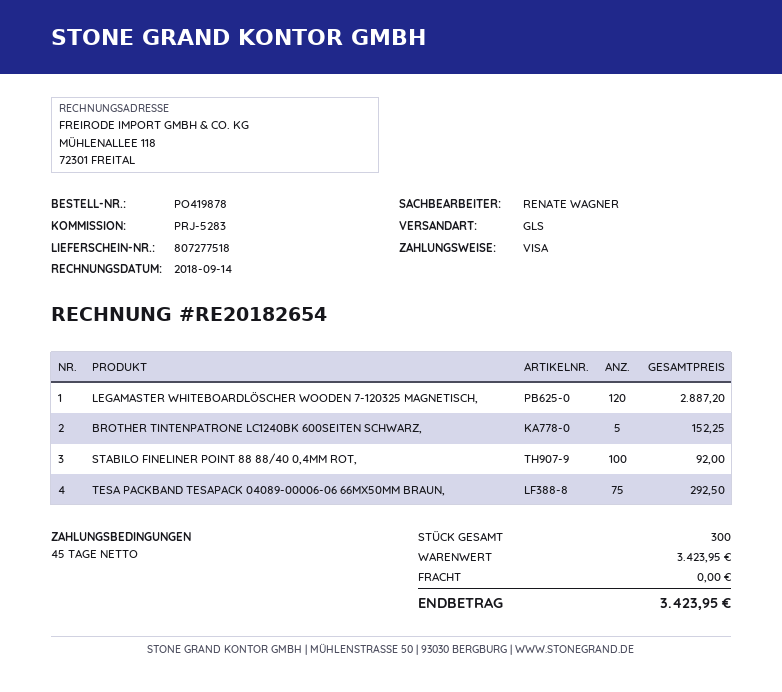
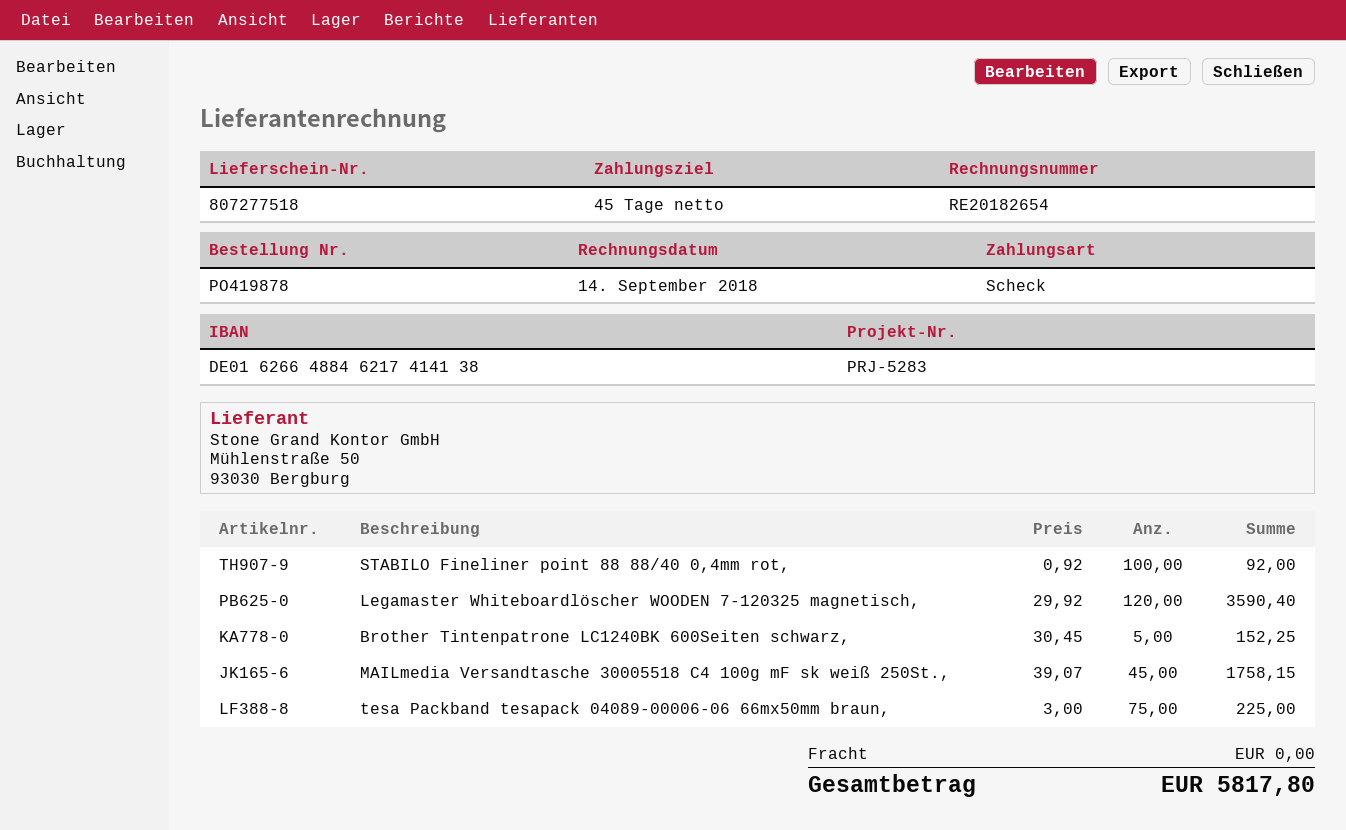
payment method: Visa -> cheque
LEGAMASTER WHITEBOARDLÖSCHER WOODEN 7-120325 MAGNETISCH,: 120 for 2887.20 -> 120 for 3590.40
TESA PACKBAND TESAPACK 04089-00006-06 66MX50MM BRAUN,: 75 for 292.50 -> 75 for 225.00
MAILmedia Versandtasche 30005518 C4 100g mF sk weiß 250St.,: none -> 45 for 1758.15
total: 3423.95 -> 5817.80

